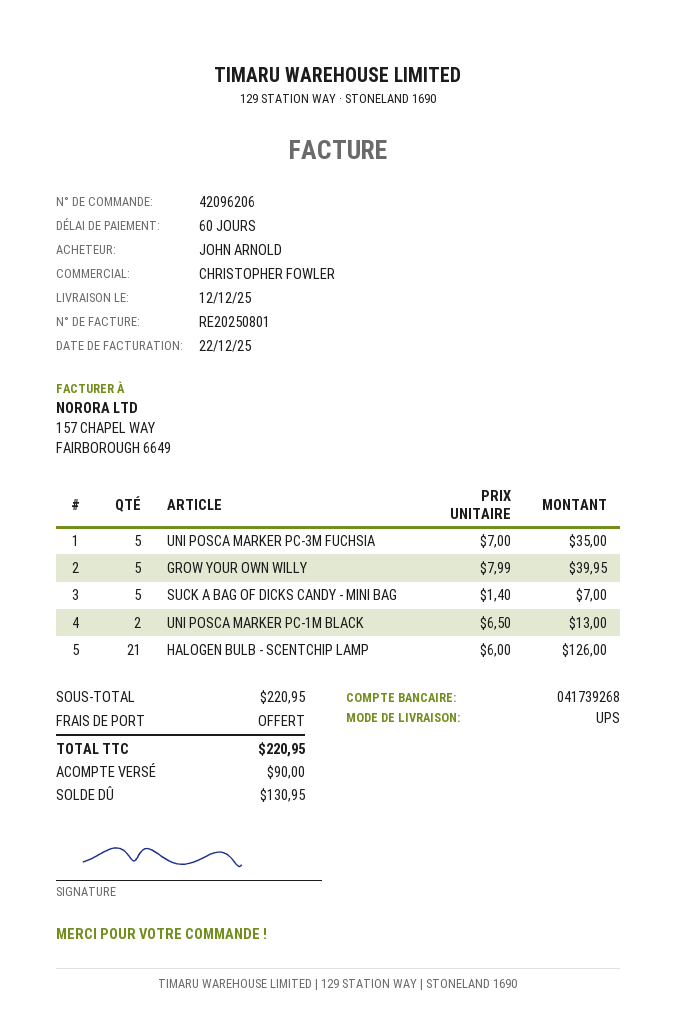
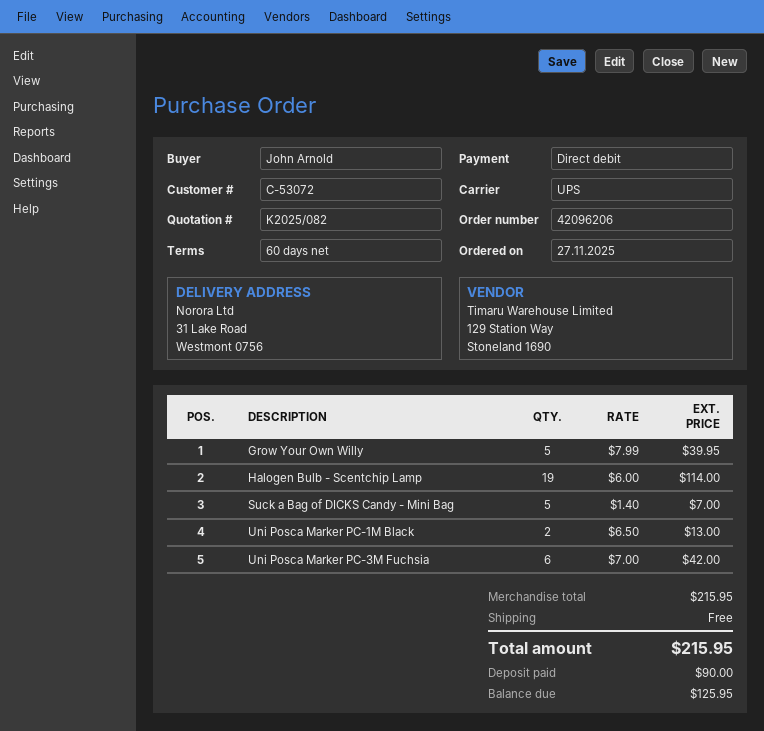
UNI POSCA MARKER PC-3M FUCHSIA: 5 x 7.00 = 35.00 -> 6 x 7.00 = 42.00
HALOGEN BULB - SCENTCHIP LAMP: 21 x 6.00 = 126.00 -> 19 x 6.00 = 114.00
subtotal: 220.95 -> 215.95
total: 220.95 -> 215.95
balance: 130.95 -> 125.95

